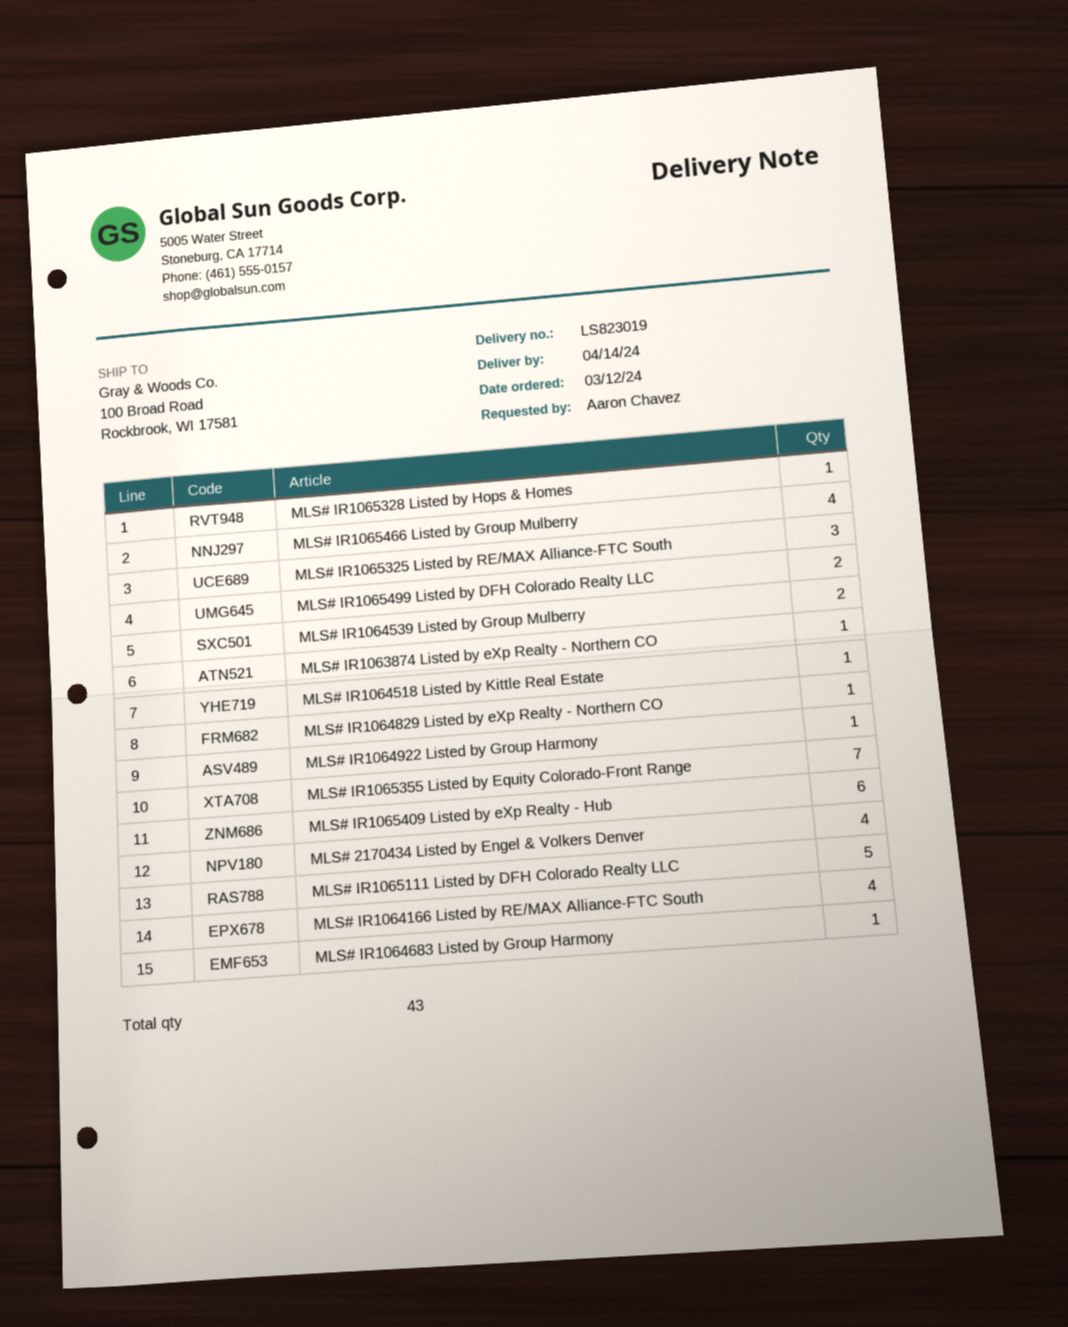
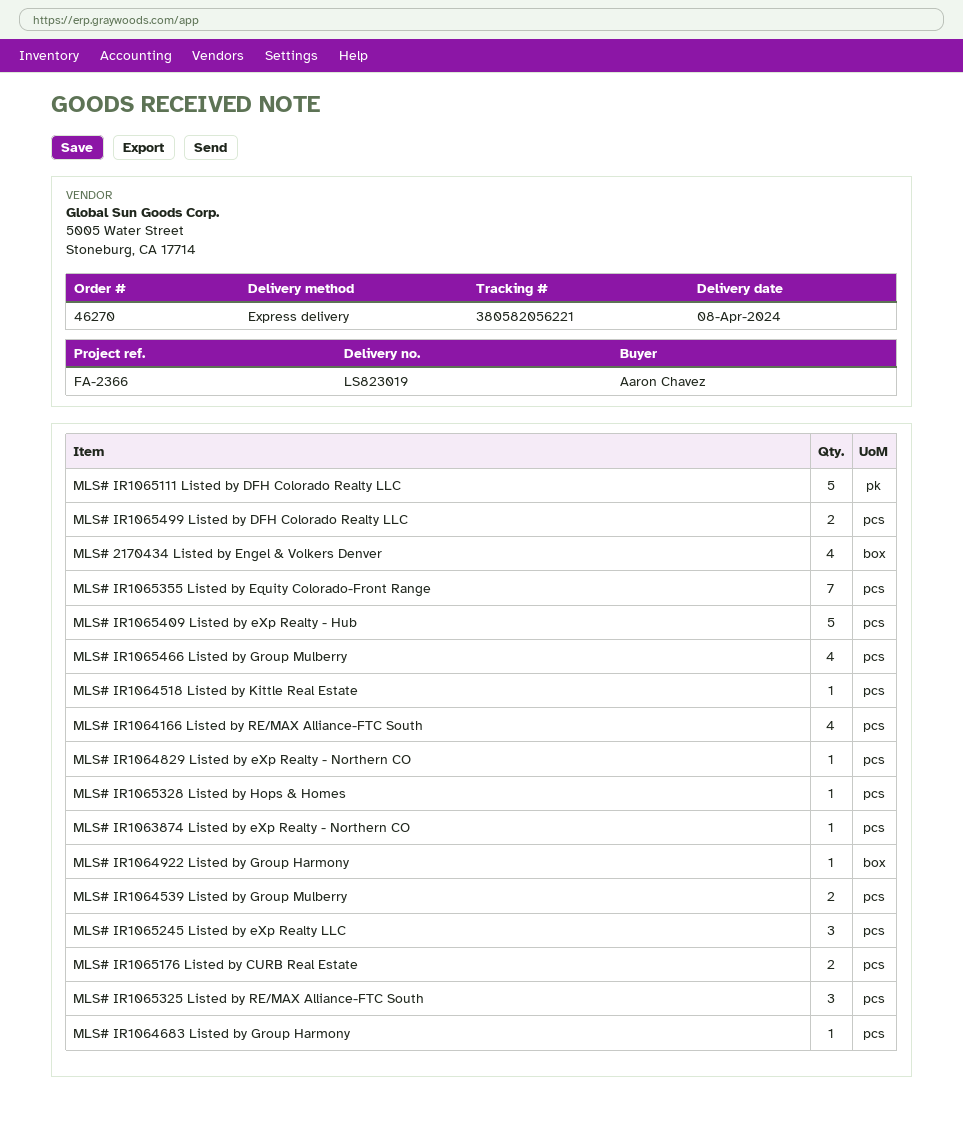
delivery date: 2024-04-14 -> 2024-04-08
MLS# IR1065409 Listed by eXp Realty - Hub: 6 -> 5
MLS# IR1065245 Listed by eXp Realty LLC: none -> 3
MLS# IR1065176 Listed by CURB Real Estate: none -> 2

